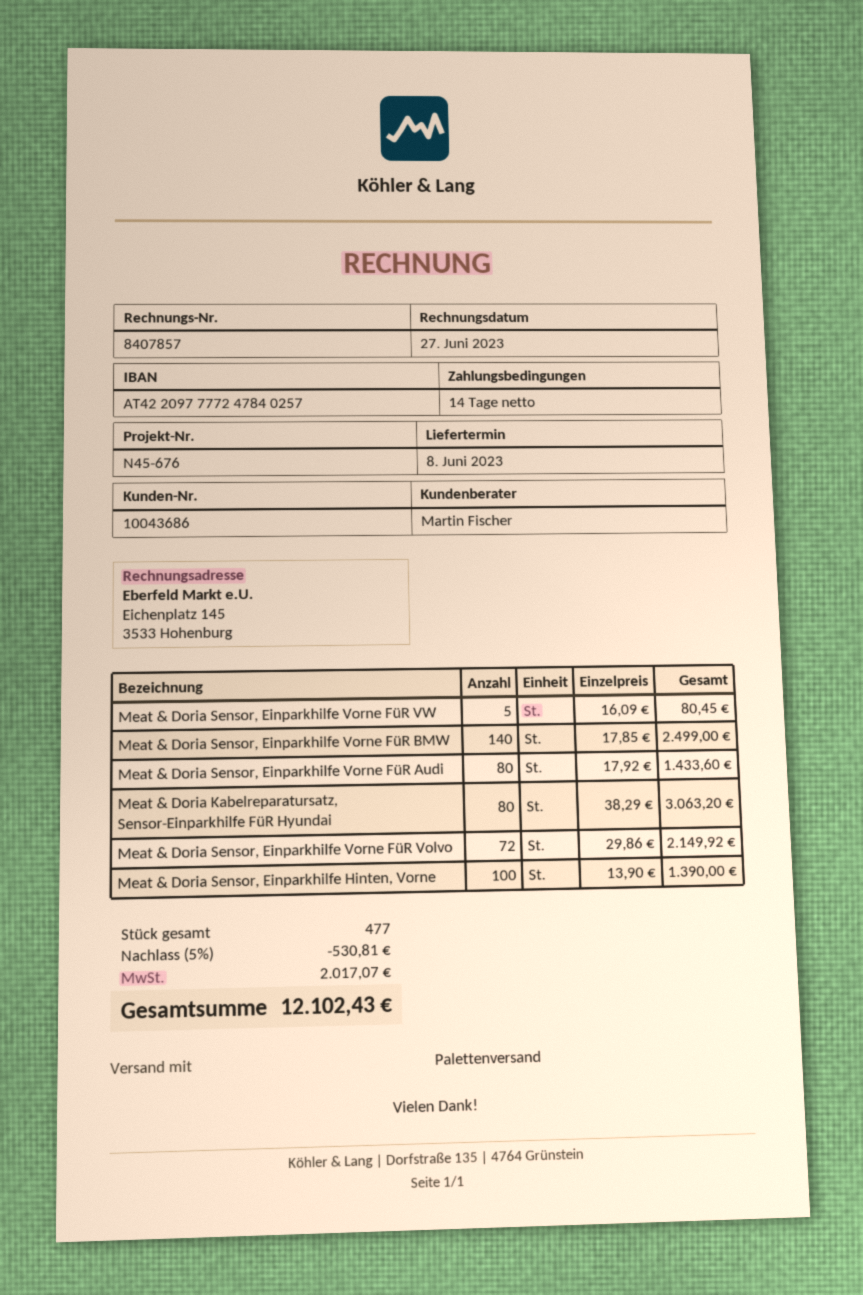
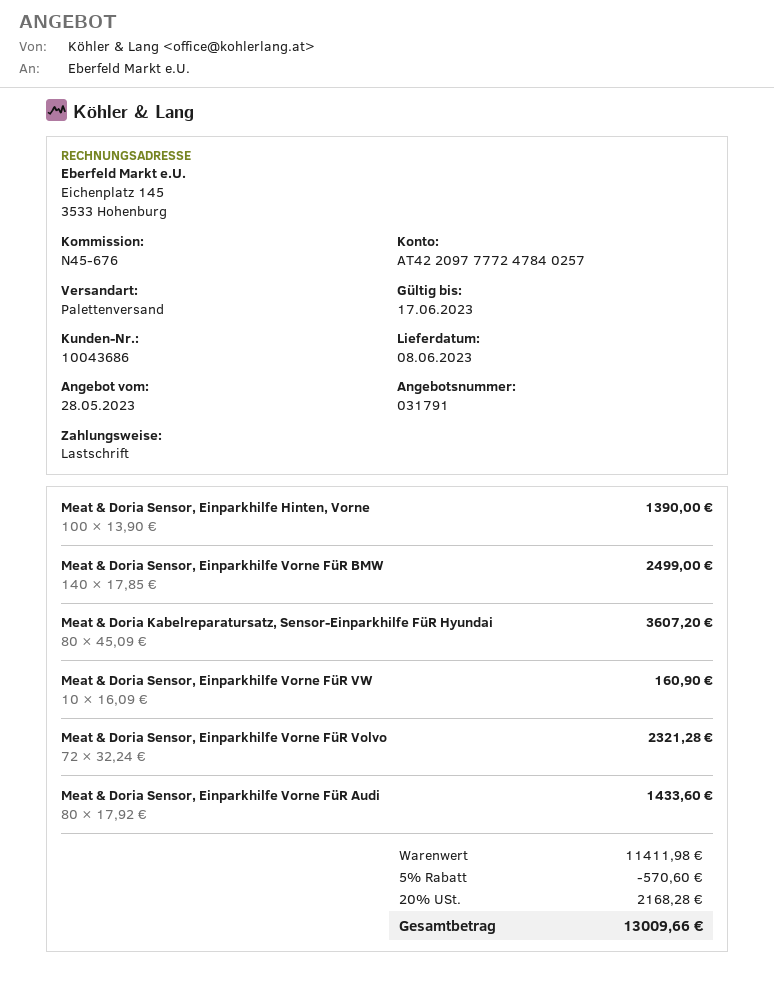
Meat & Doria Sensor, Einparkhilfe Vorne FüR VW: 5 x 16.09 = 80.45 -> 10 x 16.09 = 160.90
Meat & Doria Kabelreparatursatz, Sensor-Einparkhilfe FüR Hyundai: 80 x 38.29 = 3063.20 -> 80 x 45.09 = 3607.20
Meat & Doria Sensor, Einparkhilfe Vorne FüR Volvo: 72 x 29.86 = 2149.92 -> 72 x 32.24 = 2321.28
discount: 5% = 530.81 -> 5% = 570.60
tax: 2017.07 -> 2168.28
total: 12102.43 -> 13009.66

